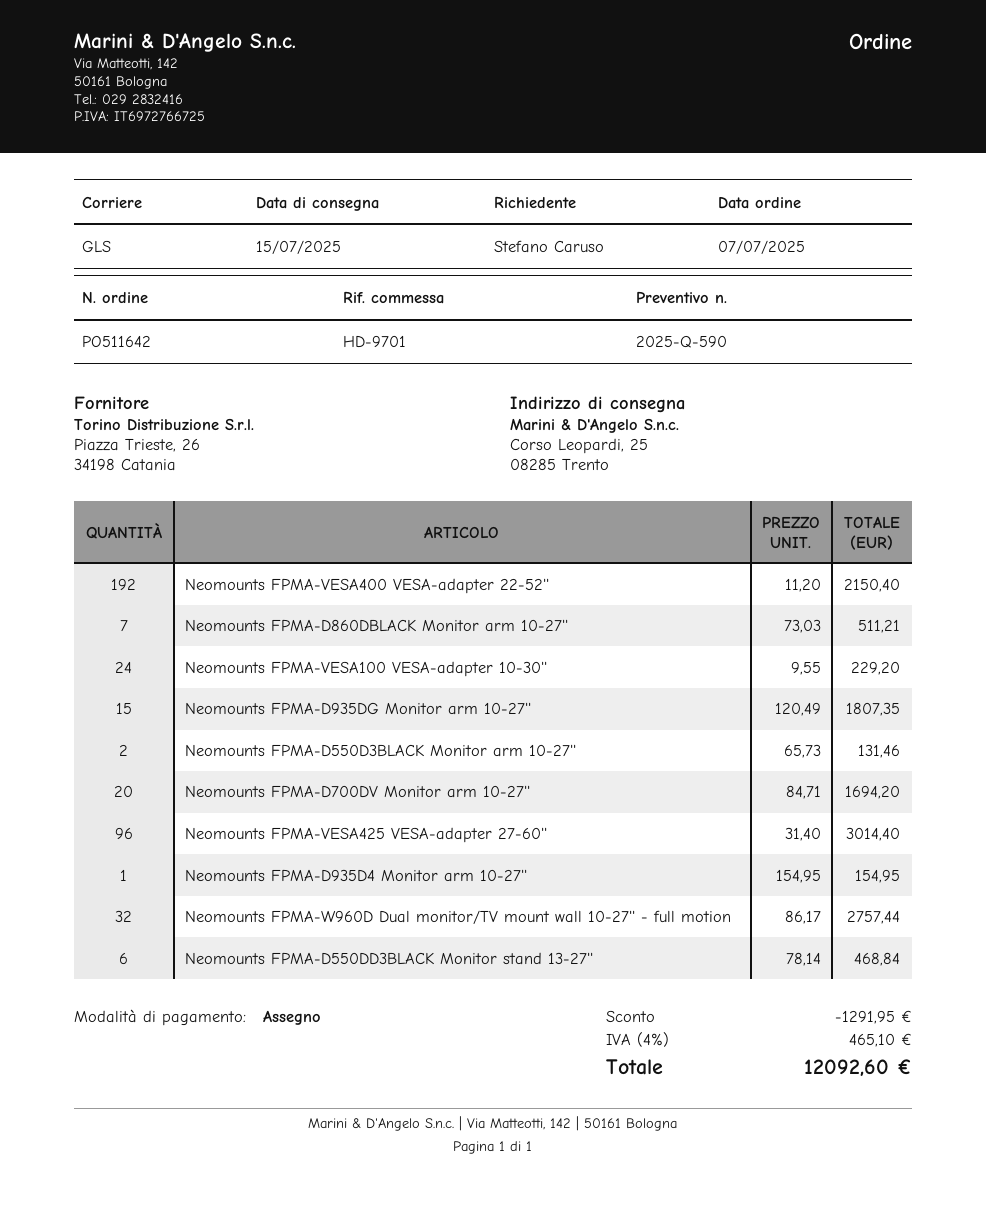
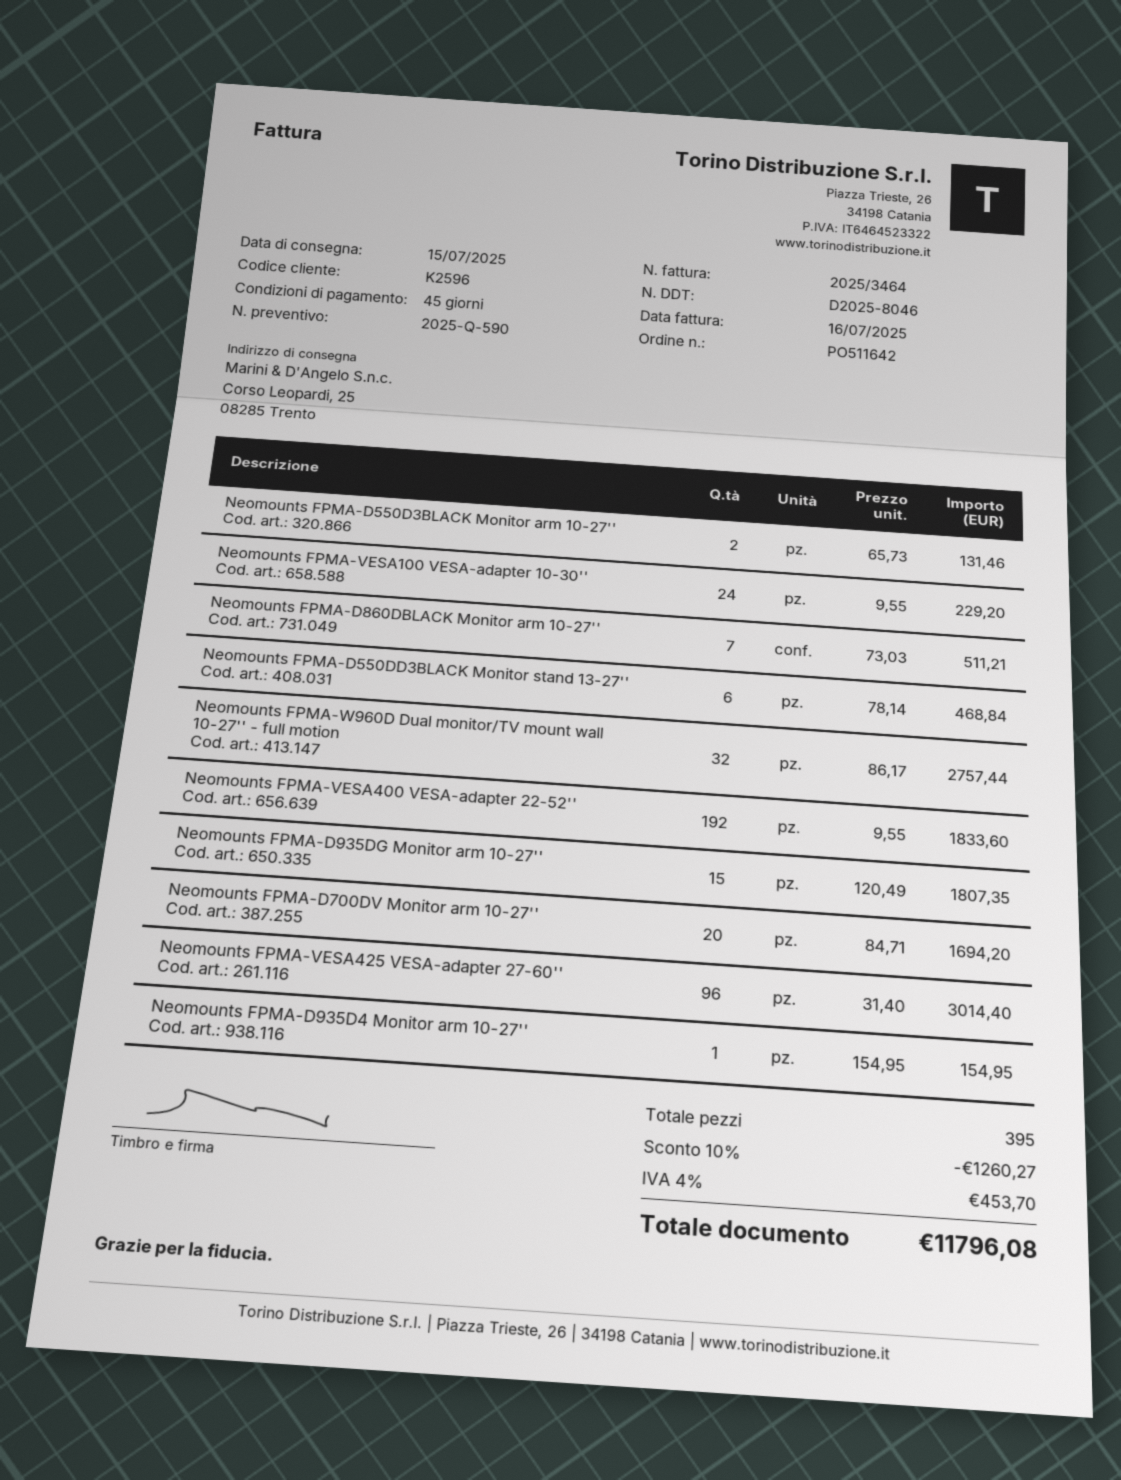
Neomounts FPMA-VESA400 VESA-adapter 22-52'': 192 x 11.20 = 2150.40 -> 192 x 9.55 = 1833.60
discount: 1291.95 -> 1260.27
tax: 4% = 465.10 -> 4% = 453.70
total: 12092.60 -> 11796.08

